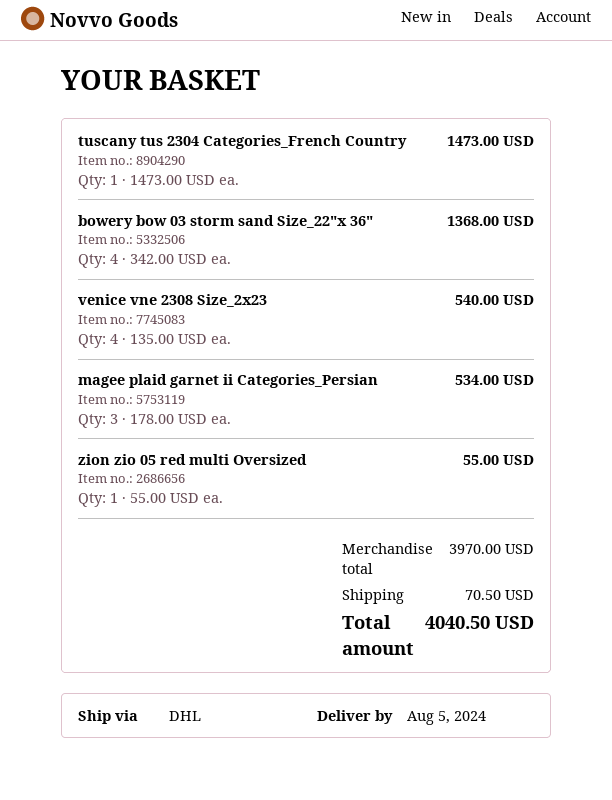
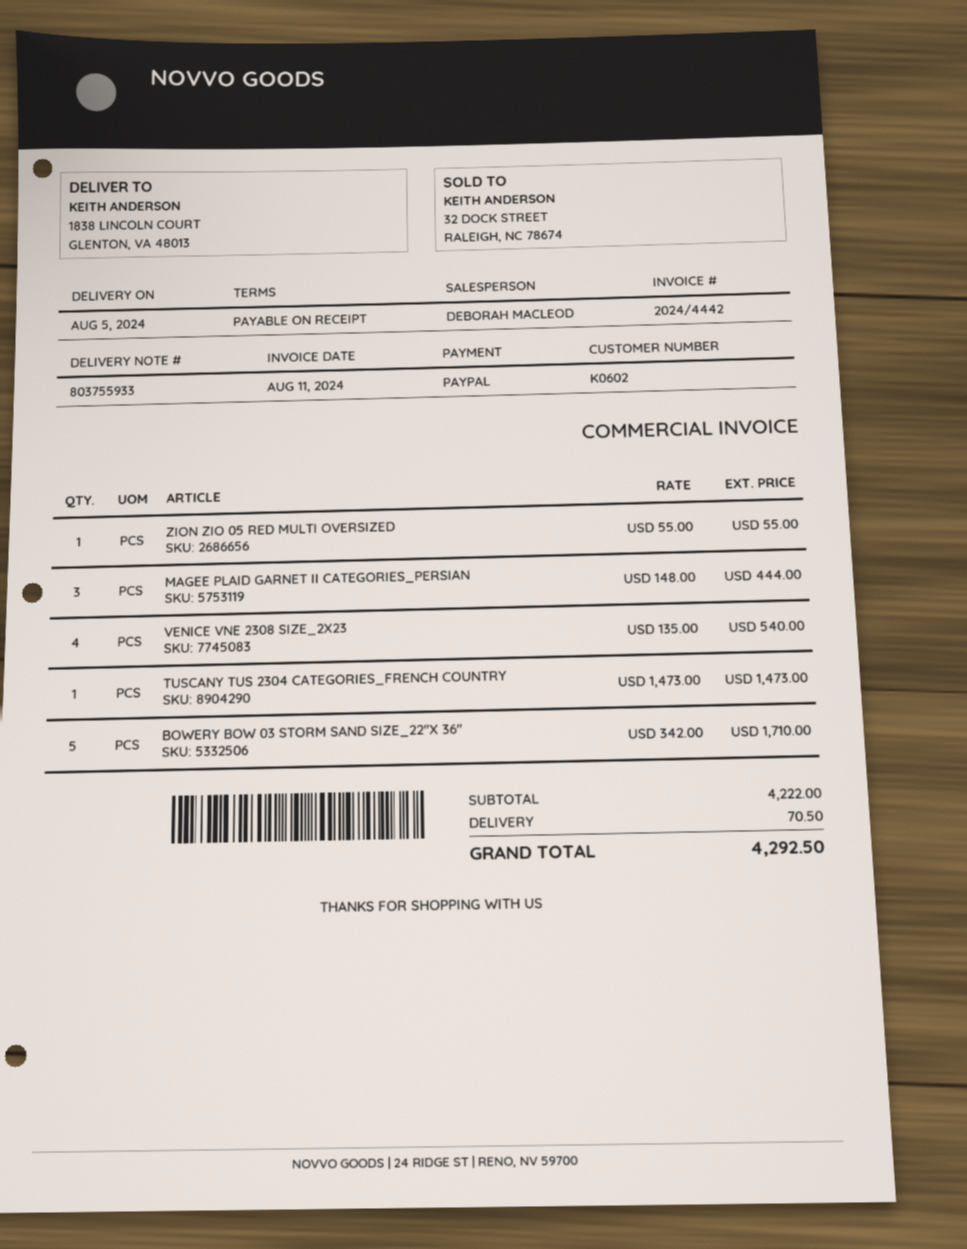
bowery bow 03 storm sand Size_22"x 36": 4 x 342.00 = 1368.00 -> 5 x 342.00 = 1710.00
magee plaid garnet ii Categories_Persian: 3 x 178.00 = 534.00 -> 3 x 148.00 = 444.00
subtotal: 3970.00 -> 4222.00
total: 4040.50 -> 4292.50

